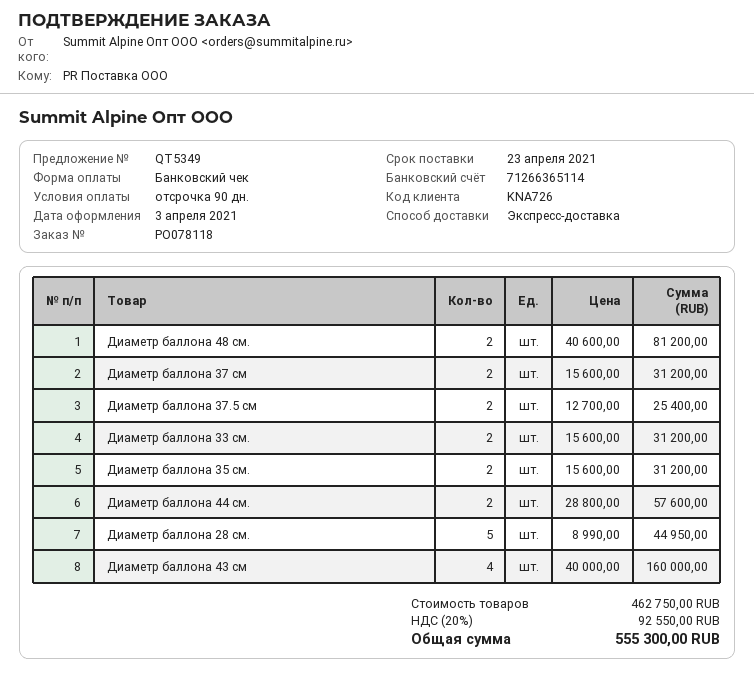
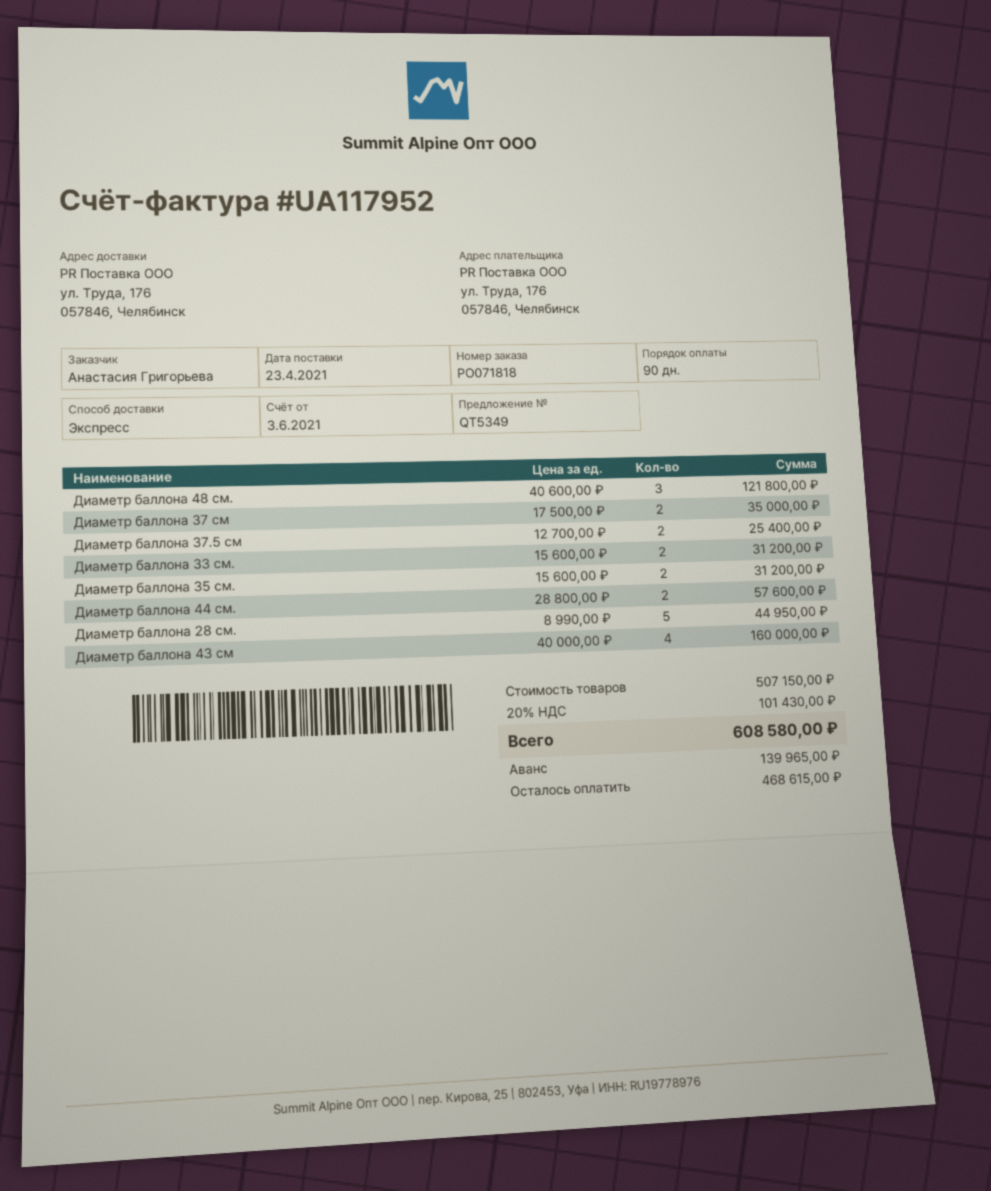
order number: PO078118 -> PO071818
Диаметр баллона 48 см.: 2 x 40600.00 = 81200.00 -> 3 x 40600.00 = 121800.00
Диаметр баллона 37 см: 2 x 15600.00 = 31200.00 -> 2 x 17500.00 = 35000.00
subtotal: 462750.00 -> 507150.00
tax: 20% = 92550.00 -> 20% = 101430.00
total: 555300.00 -> 608580.00

